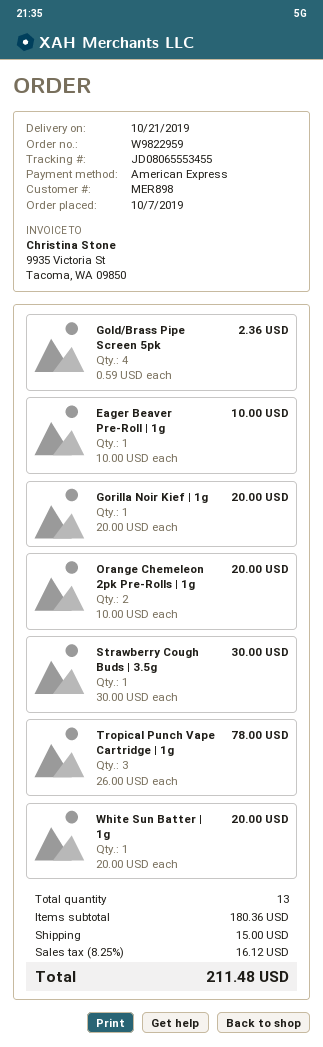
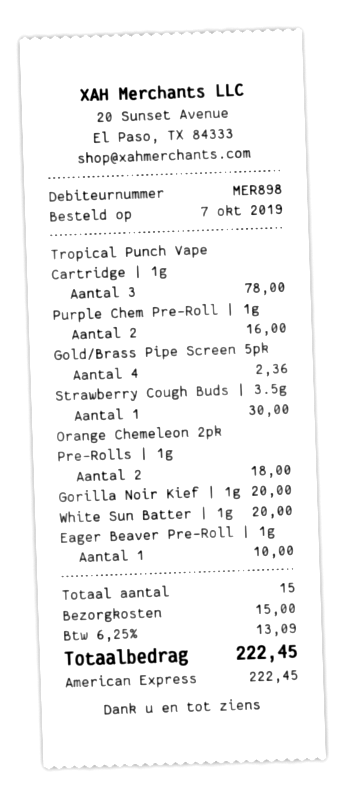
Orange Chemeleon 2pk Pre-Rolls | 1g: 2 for 20.00 -> 2 for 18.00
Purple Chem Pre-Roll | 1g: none -> 2 for 16.00
total quantity: 13 -> 15
tax: 8.25% = 16.12 -> 6.25% = 13.09
total: 211.48 -> 222.45

